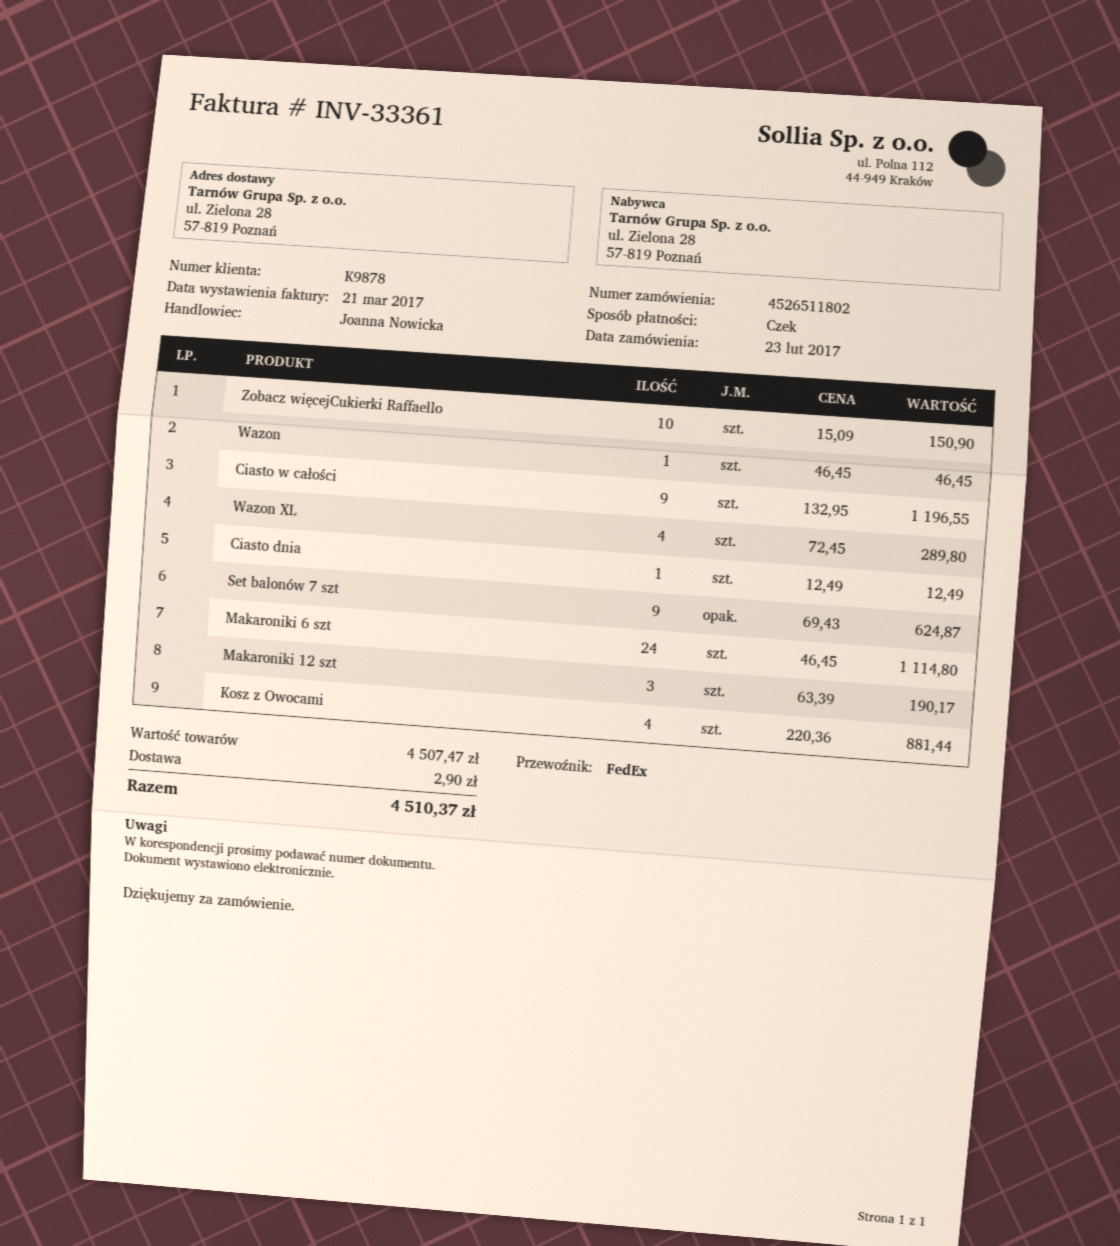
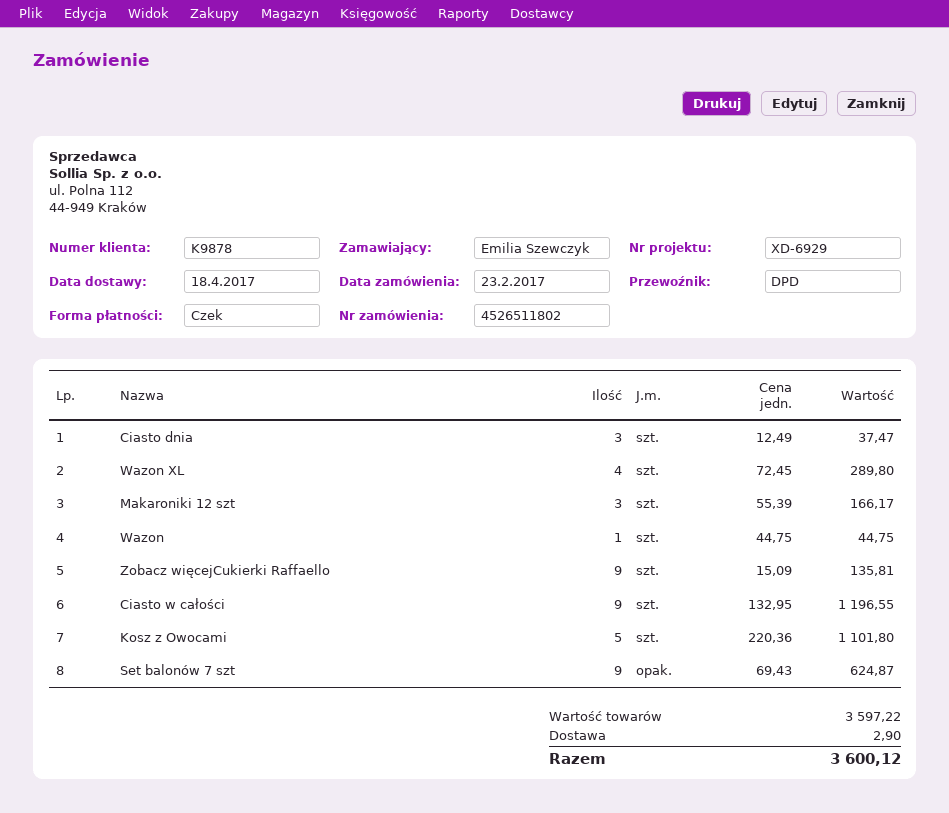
shipping method: FedEx -> DPD
Zobacz więcejCukierki Raffaello: 10 x 15.09 = 150.90 -> 9 x 15.09 = 135.81
Wazon: 1 x 46.45 = 46.45 -> 1 x 44.75 = 44.75
Ciasto dnia: 1 x 12.49 = 12.49 -> 3 x 12.49 = 37.47
Makaroniki 6 szt: 24 x 46.45 = 1114.80 -> none
Makaroniki 12 szt: 3 x 63.39 = 190.17 -> 3 x 55.39 = 166.17
Kosz z Owocami: 4 x 220.36 = 881.44 -> 5 x 220.36 = 1101.80
subtotal: 4507.47 -> 3597.22
total: 4510.37 -> 3600.12

